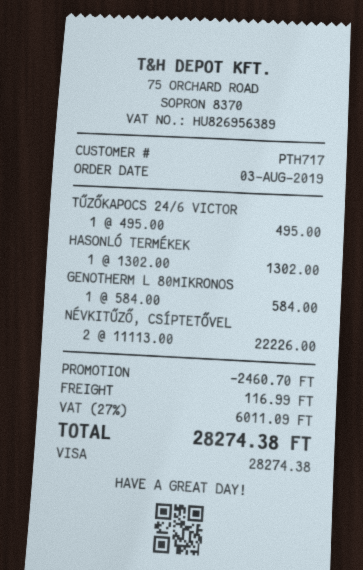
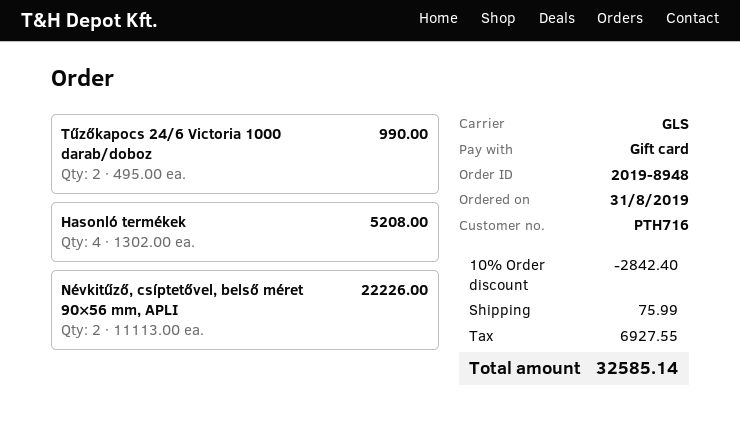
order date: 2019-08-03 -> 2019-08-31
customer number: PTH717 -> PTH716
payment method: Visa -> gift card
TŰZŐKAPOCS 24/6 VICTOR: 1 x 495.00 = 495.00 -> 2 x 495.00 = 990.00
HASONLÓ TERMÉKEK: 1 x 1302.00 = 1302.00 -> 4 x 1302.00 = 5208.00
GENOTHERM L 80MIKRONOS: 1 x 584.00 = 584.00 -> none
discount: 2460.70 -> 2842.40
shipping: 116.99 -> 75.99
tax: 6011.09 -> 6927.55
total: 28274.38 -> 32585.14

